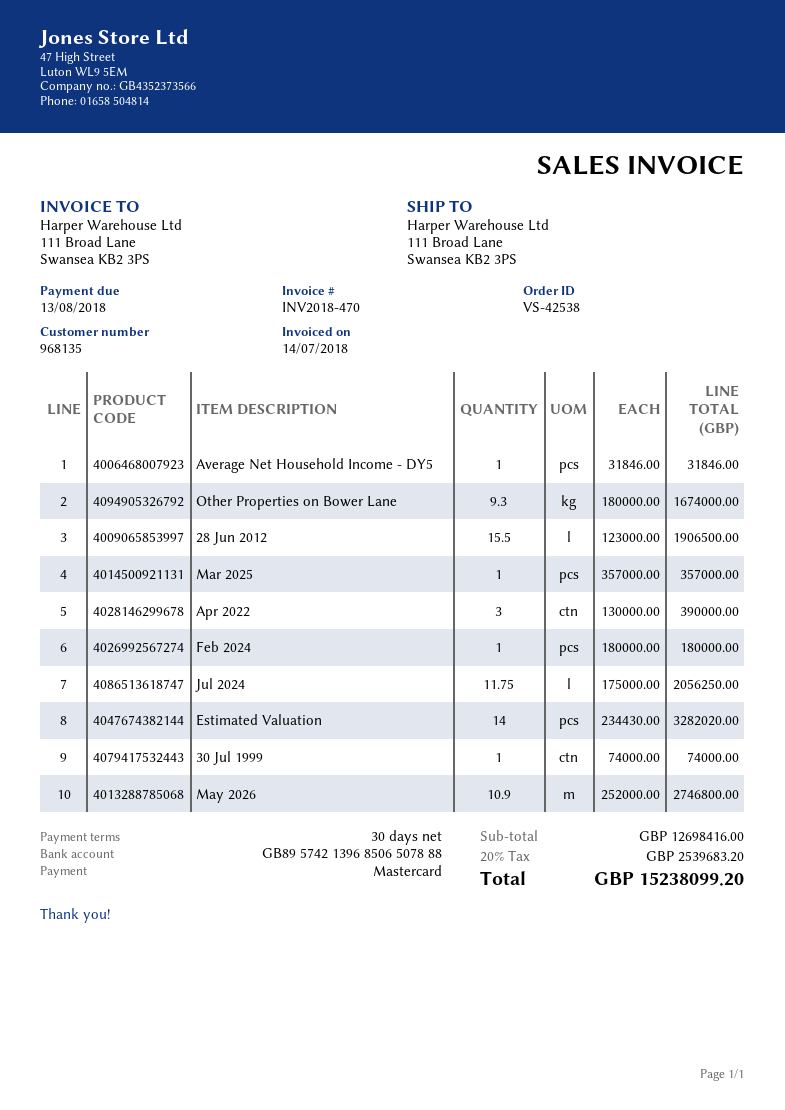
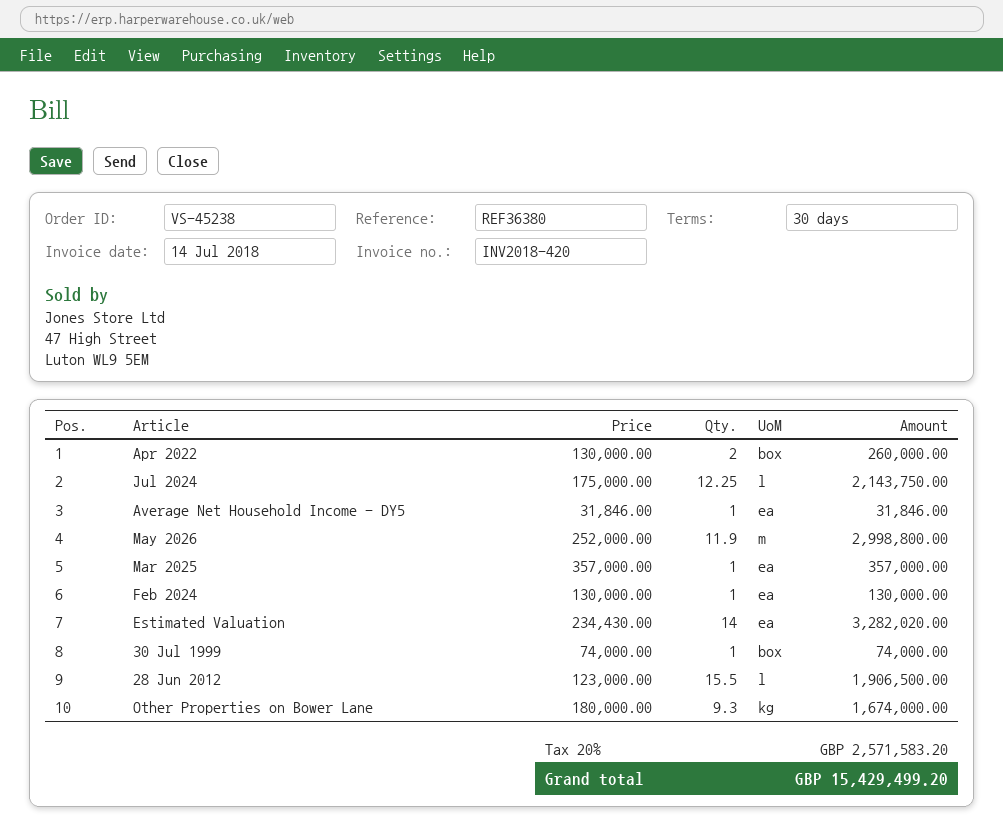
order number: VS-42538 -> VS-45238
invoice number: INV2018-470 -> INV2018-420
Apr 2022: 3 x 130000.00 = 390000.00 -> 2 x 130000.00 = 260000.00
Feb 2024: 1 x 180000.00 = 180000.00 -> 1 x 130000.00 = 130000.00
Jul 2024: 11.75 x 175000.00 = 2056250.00 -> 12.25 x 175000.00 = 2143750.00
May 2026: 10.9 x 252000.00 = 2746800.00 -> 11.9 x 252000.00 = 2998800.00
tax: 20% = 2539683.20 -> 20% = 2571583.20
total: 15238099.20 -> 15429499.20

